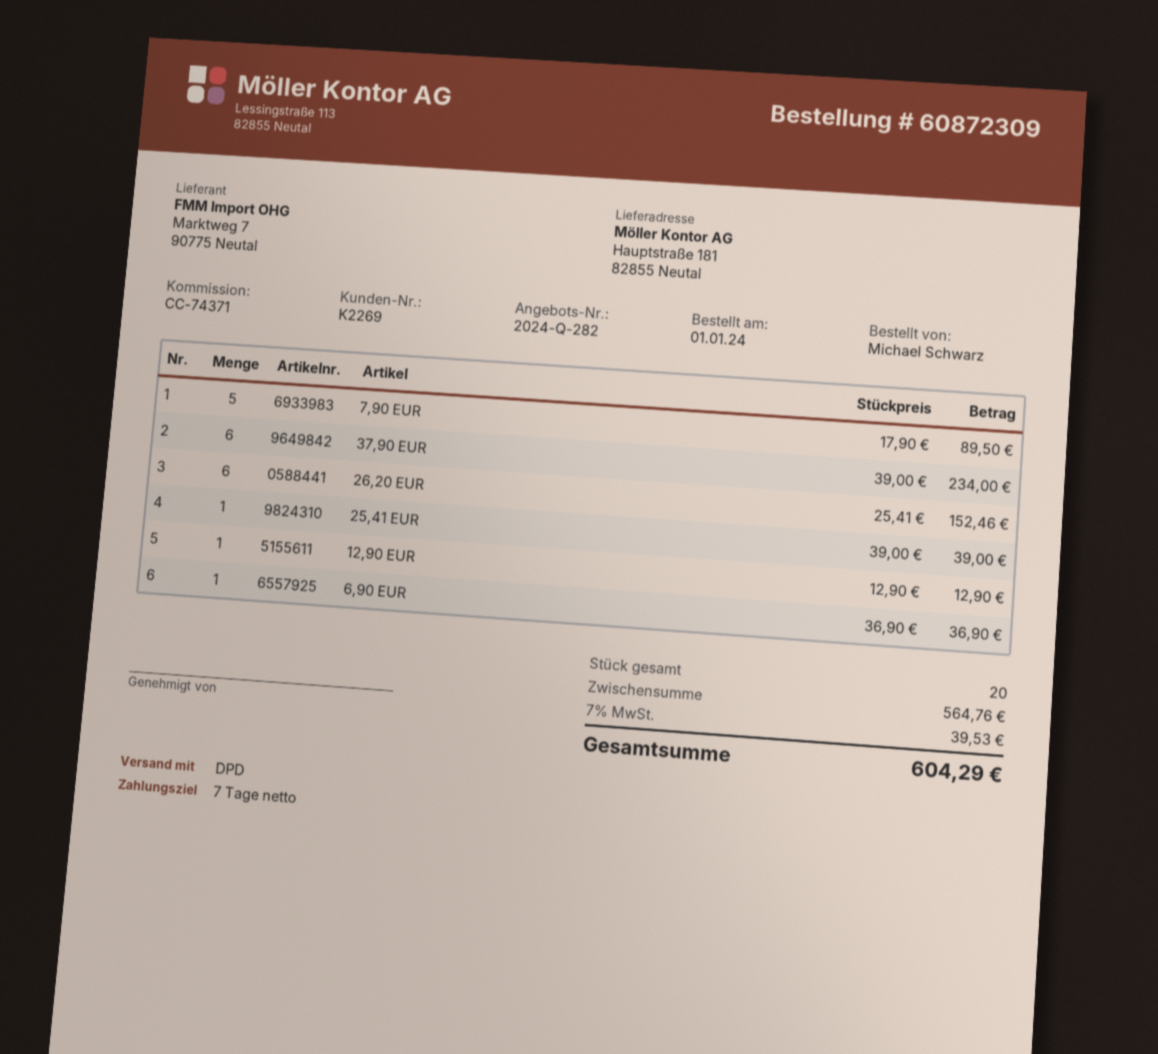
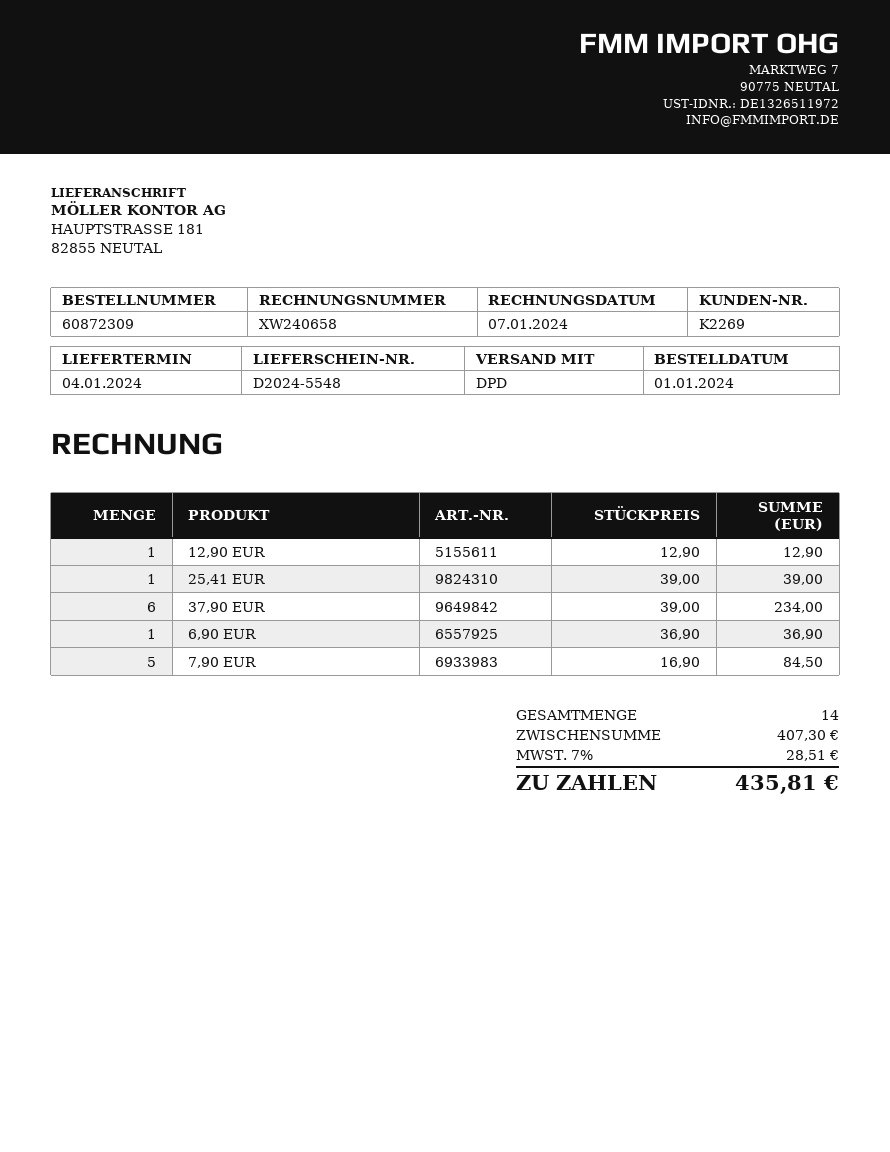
7,90 EUR: 5 x 17.90 = 89.50 -> 5 x 16.90 = 84.50
26,20 EUR: 6 x 25.41 = 152.46 -> none
total quantity: 20 -> 14
subtotal: 564.76 -> 407.30
tax: 7% = 39.53 -> 7% = 28.51
total: 604.29 -> 435.81

